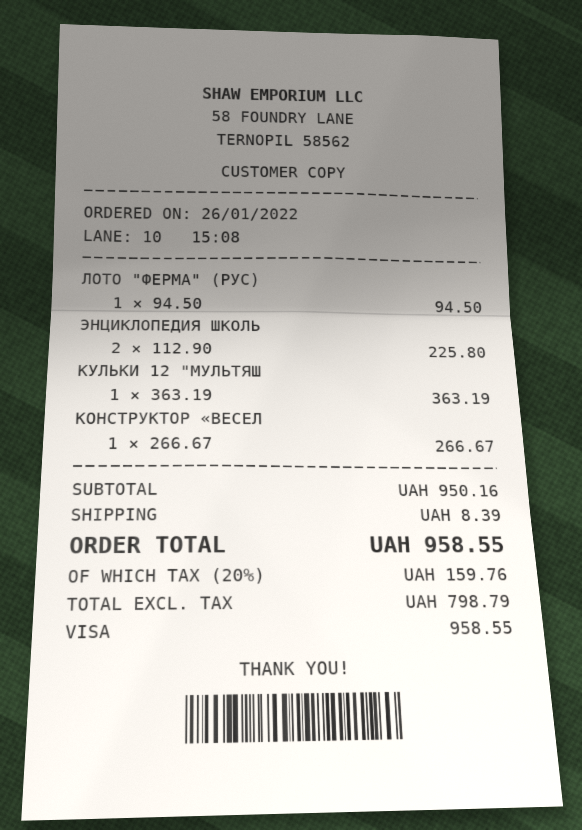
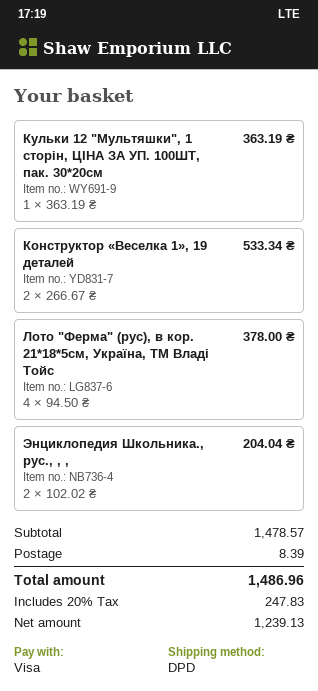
ЛОТО "ФЕРМА" (РУС): 1 x 94.50 = 94.50 -> 4 x 94.50 = 378.00
ЭНЦИКЛОПЕДИЯ ШКОЛЬ: 2 x 112.90 = 225.80 -> 2 x 102.02 = 204.04
КОНСТРУКТОР «ВЕСЕЛ: 1 x 266.67 = 266.67 -> 2 x 266.67 = 533.34
subtotal: 950.16 -> 1478.57
net: 798.79 -> 1239.13
tax: 20% = 159.76 -> 20% = 247.83
total: 958.55 -> 1486.96

